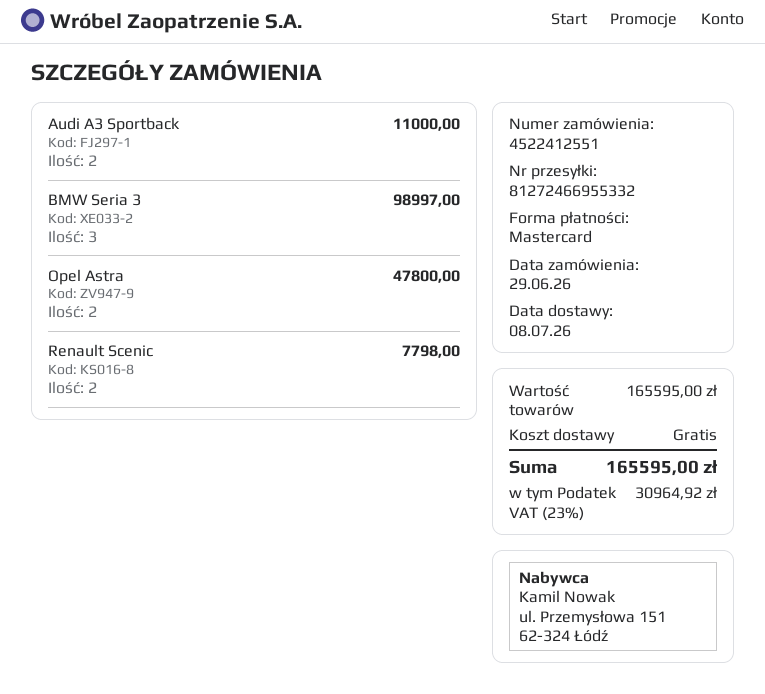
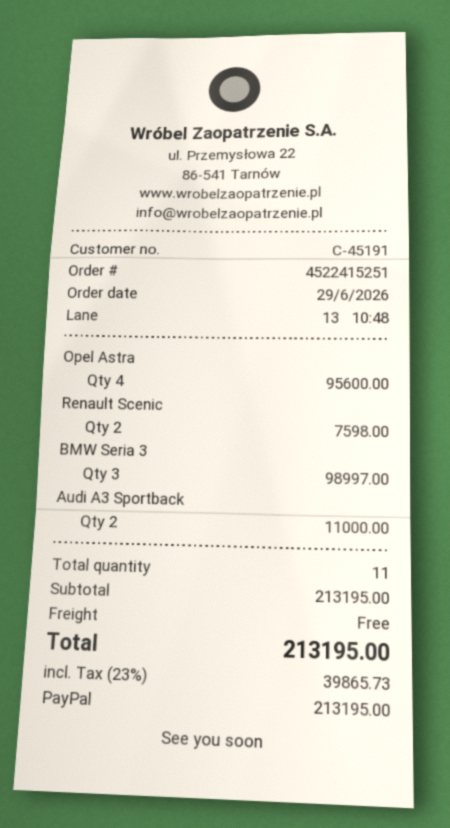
order number: 4522412551 -> 4522415251
payment method: Mastercard -> PayPal
Opel Astra: 2 for 47800.00 -> 4 for 95600.00
Renault Scenic: 2 for 7798.00 -> 2 for 7598.00
subtotal: 165595.00 -> 213195.00
tax: 23% = 30964.92 -> 23% = 39865.73
total: 165595.00 -> 213195.00

